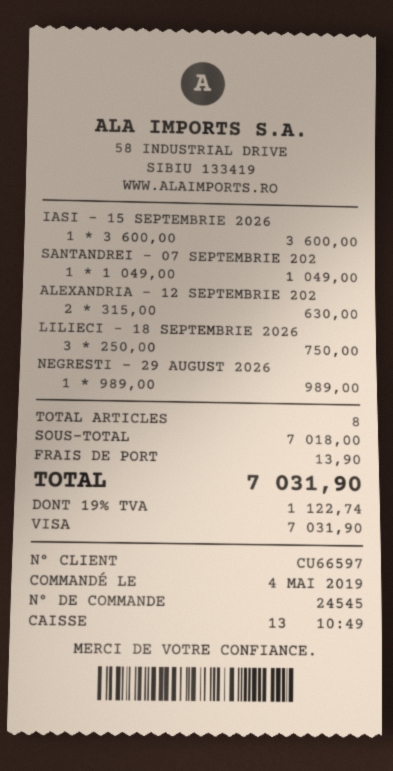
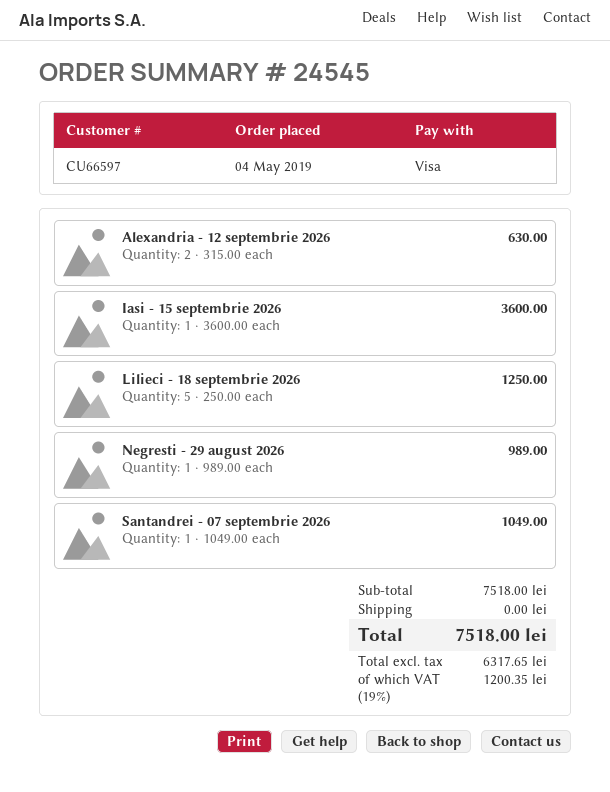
LILIECI - 18 SEPTEMBRIE 2026: 3 x 250.00 = 750.00 -> 5 x 250.00 = 1250.00
subtotal: 7018.00 -> 7518.00
shipping: 13.90 -> 0.00
tax: 19% = 1122.74 -> 19% = 1200.35
total: 7031.90 -> 7518.00

